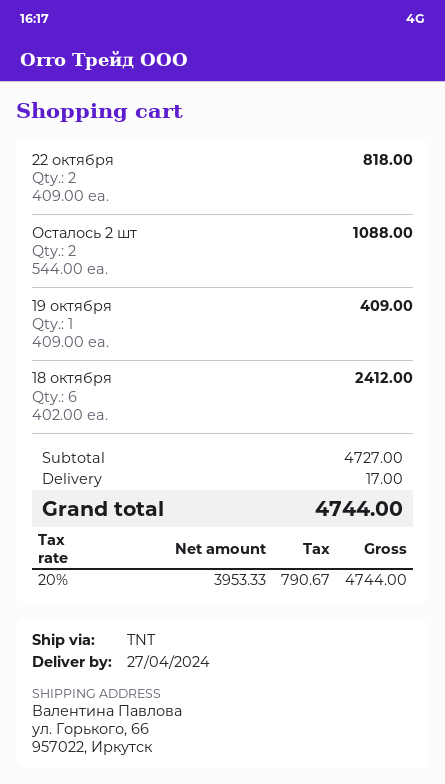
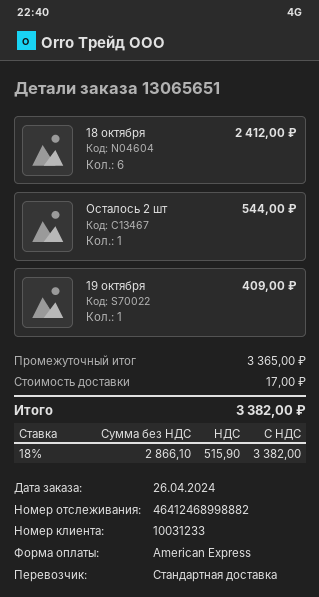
shipping method: TNT -> standard
22 октября: 2 for 818.00 -> none
Осталось 2 шт: 2 for 1088.00 -> 1 for 544.00
subtotal: 4727.00 -> 3365.00
net: 3953.33 -> 2866.10
tax: 20% = 790.67 -> 18% = 515.90
total: 4744.00 -> 3382.00

